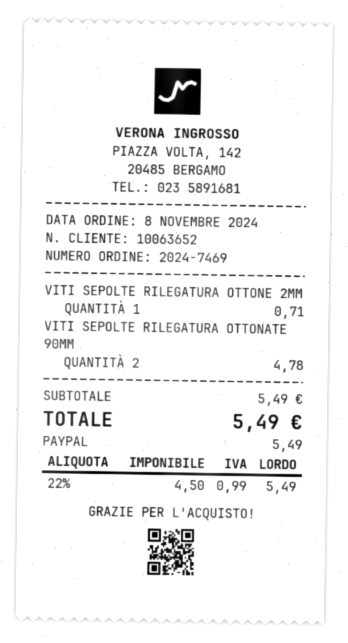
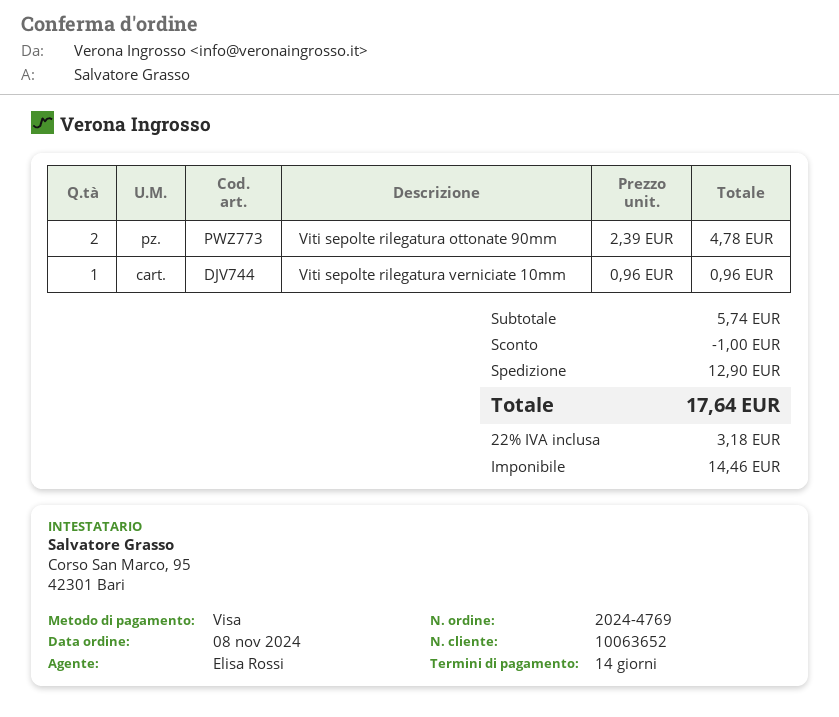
order number: 2024-7469 -> 2024-4769
payment method: PayPal -> Visa
VITI SEPOLTE RILEGATURA OTTONE 2MM: 1 for 0.71 -> none
Viti sepolte rilegatura verniciate 10mm: none -> 1 for 0.96
subtotal: 5.49 -> 5.74
discount: none -> 1.00
shipping: none -> 12.90
net: 4.50 -> 14.46
tax: 22% = 0.99 -> 22% = 3.18
total: 5.49 -> 17.64

